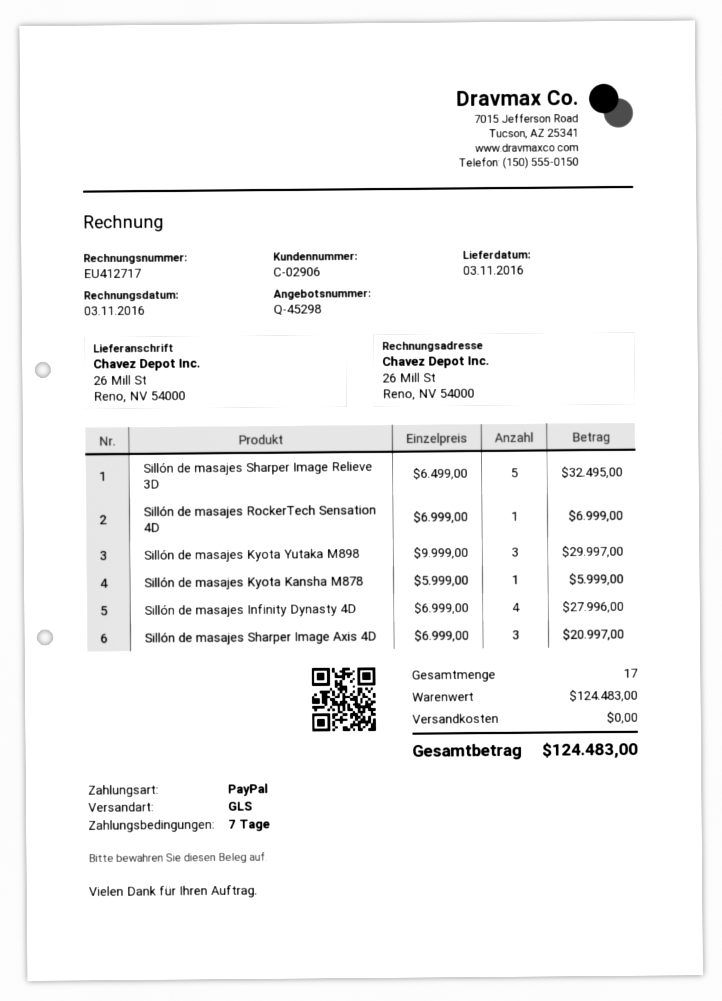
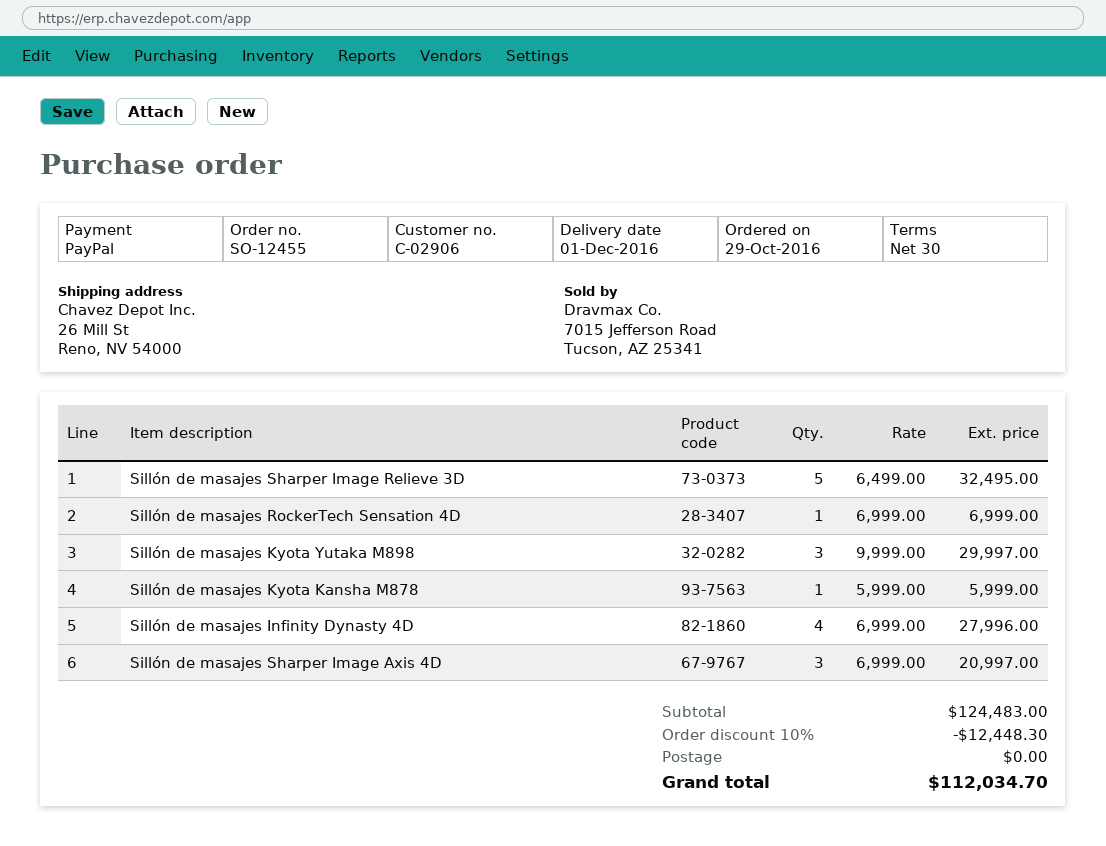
delivery date: 2016-11-03 -> 2016-12-01
payment terms: 7 days -> 30 days
discount: none -> 10% = 12448.30
total: 124483.00 -> 112034.70

